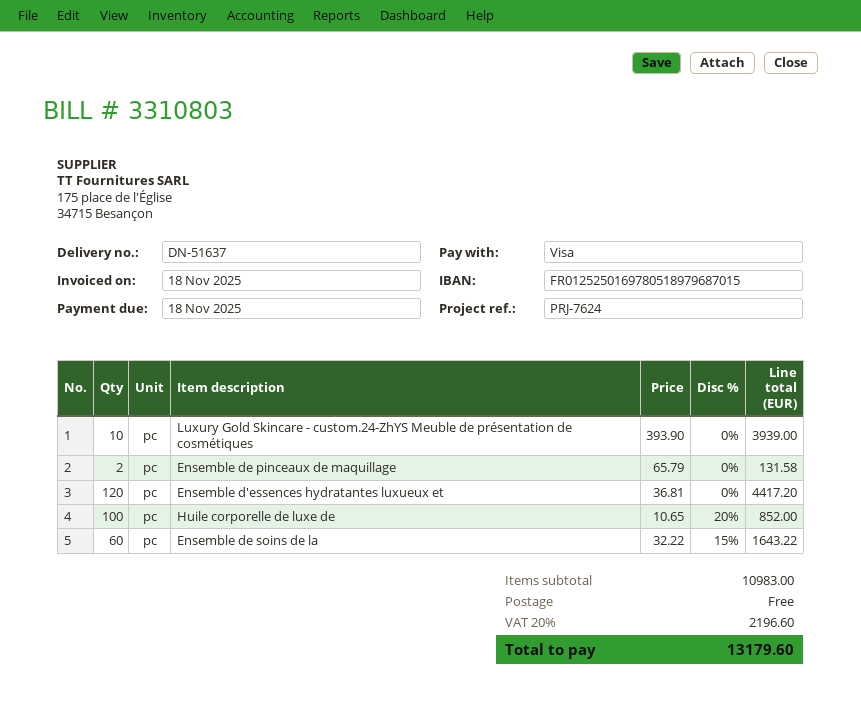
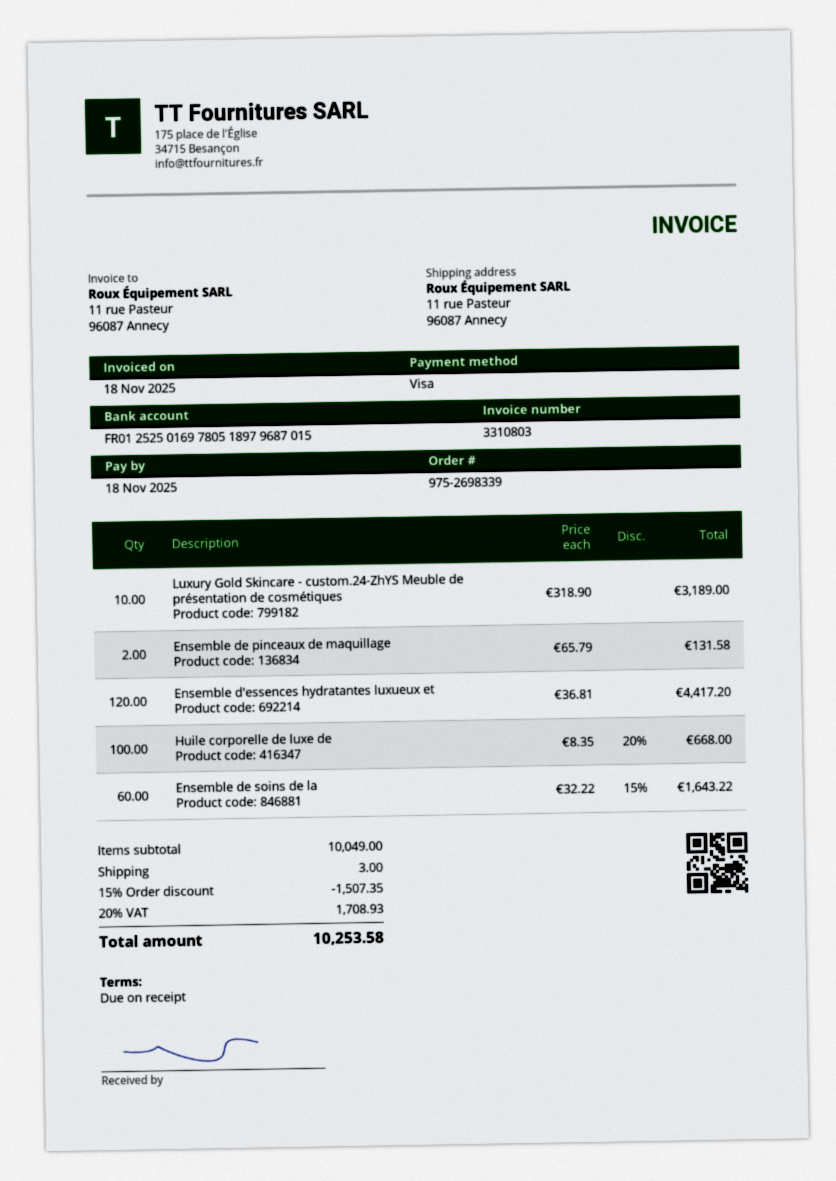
Luxury Gold Skincare - custom.24-ZhYS Meuble de présentation de cosmétiques: 10 x 393.90 = 3939.00 -> 10 x 318.90 = 3189.00
Huile corporelle de luxe de: 100 x 10.65 - 20% = 852.00 -> 100 x 8.35 - 20% = 668.00
subtotal: 10983.00 -> 10049.00
discount: none -> 15% = 1507.35
shipping: 0.00 -> 3.00
tax: 20% = 2196.60 -> 20% = 1708.93
total: 13179.60 -> 10253.58

